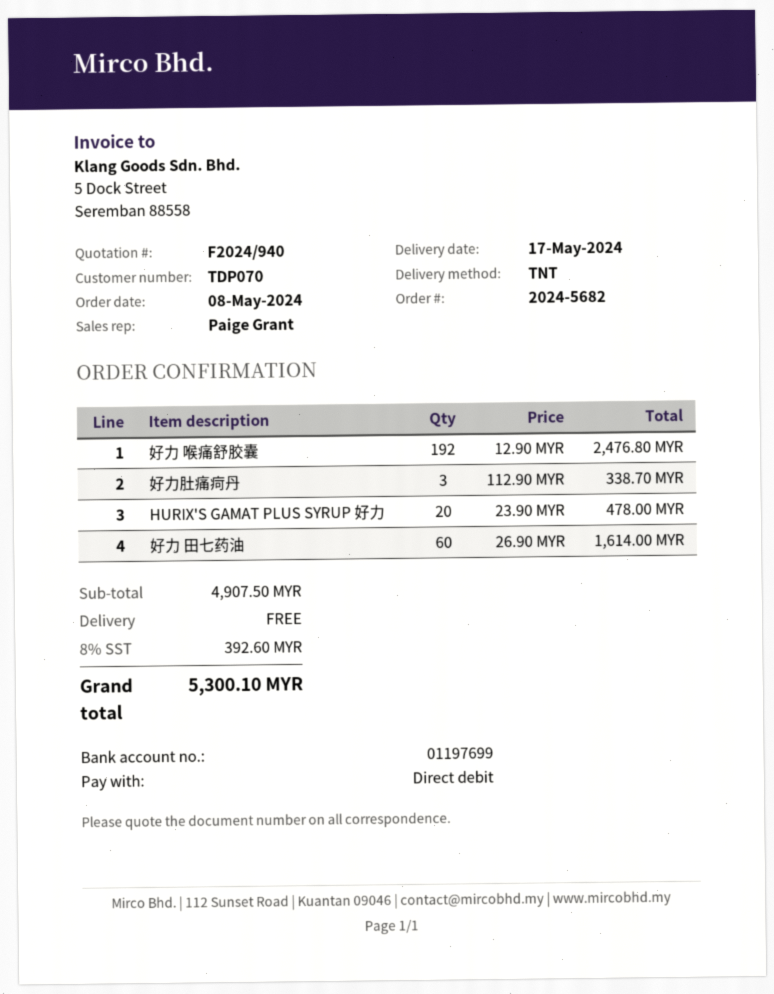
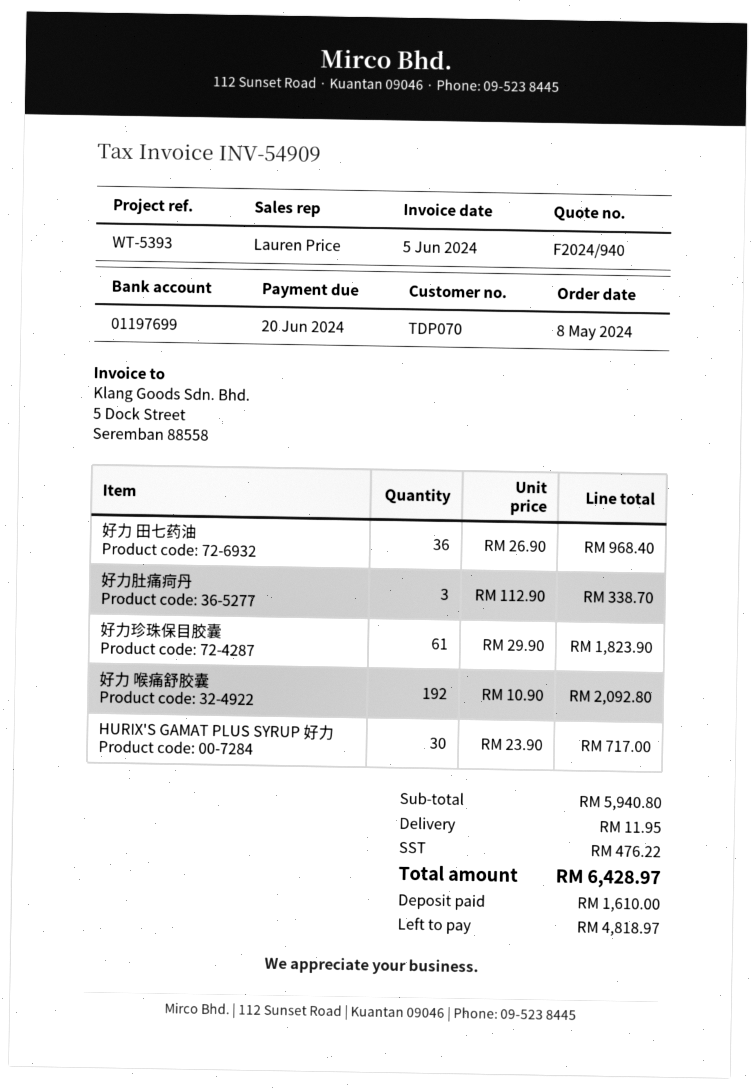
sales rep: Paige Grant -> Lauren Price
好力 喉痛舒胶囊: 192 x 12.90 = 2476.80 -> 192 x 10.90 = 2092.80
HURIX'S GAMAT PLUS SYRUP 好力: 20 x 23.90 = 478.00 -> 30 x 23.90 = 717.00
好力 田七药油: 60 x 26.90 = 1614.00 -> 36 x 26.90 = 968.40
好力珍珠保目胶囊: none -> 61 x 29.90 = 1823.90
subtotal: 4907.50 -> 5940.80
shipping: 0.00 -> 11.95
tax: 392.60 -> 476.22
total: 5300.10 -> 6428.97

